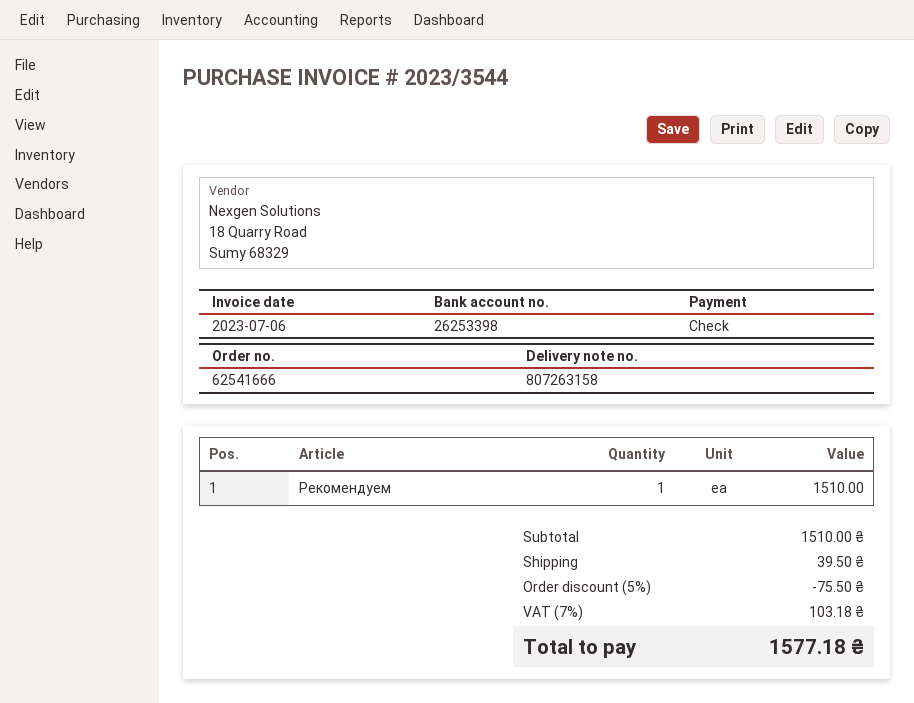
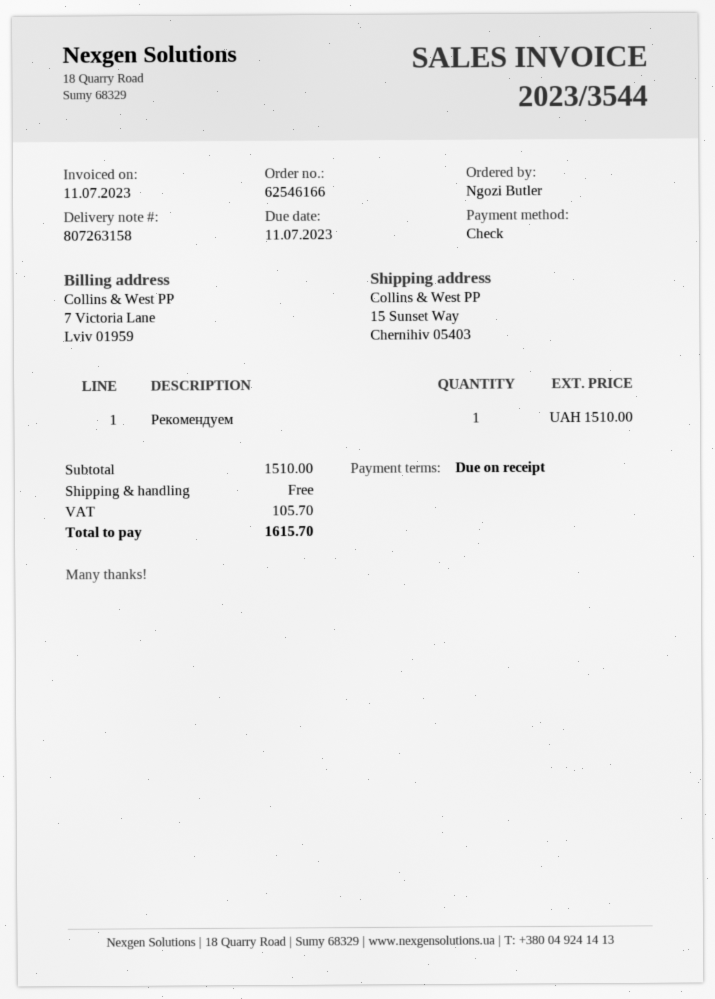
order number: 62541666 -> 62546166
invoice date: 2023-07-06 -> 2023-07-11
discount: 5% = 75.50 -> none
shipping: 39.50 -> 0.00
tax: 103.18 -> 105.70
total: 1577.18 -> 1615.70

